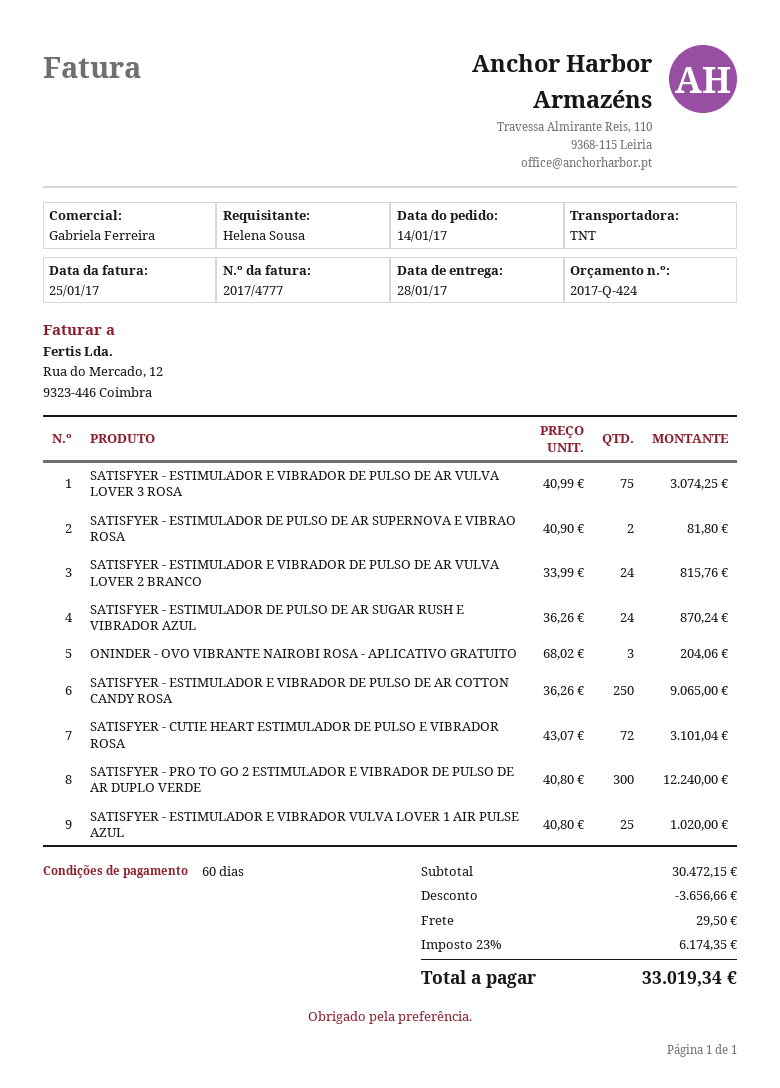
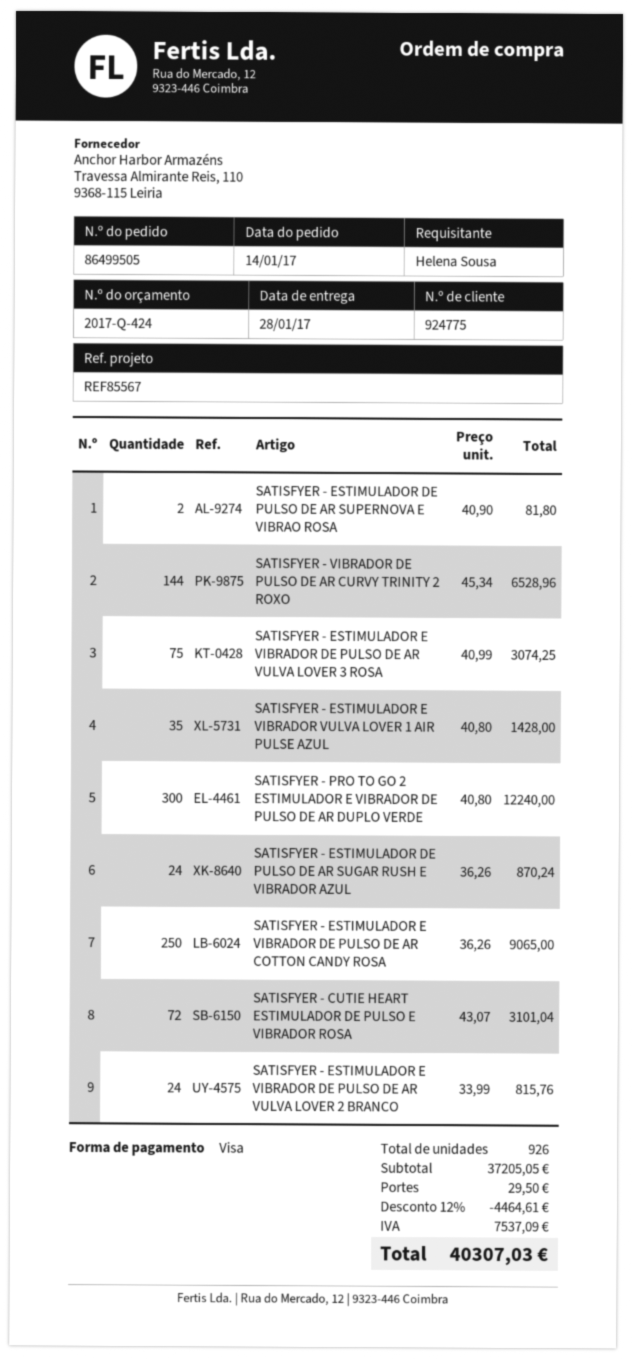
ONINDER - OVO VIBRANTE NAIROBI ROSA - APLICATIVO GRATUITO: 3 x 68.02 = 204.06 -> none
SATISFYER - ESTIMULADOR E VIBRADOR VULVA LOVER 1 AIR PULSE AZUL: 25 x 40.80 = 1020.00 -> 35 x 40.80 = 1428.00
SATISFYER - VIBRADOR DE PULSO DE AR CURVY TRINITY 2 ROXO: none -> 144 x 45.34 = 6528.96
subtotal: 30472.15 -> 37205.05
discount: 3656.66 -> 4464.61
tax: 6174.35 -> 7537.09
total: 33019.34 -> 40307.03

